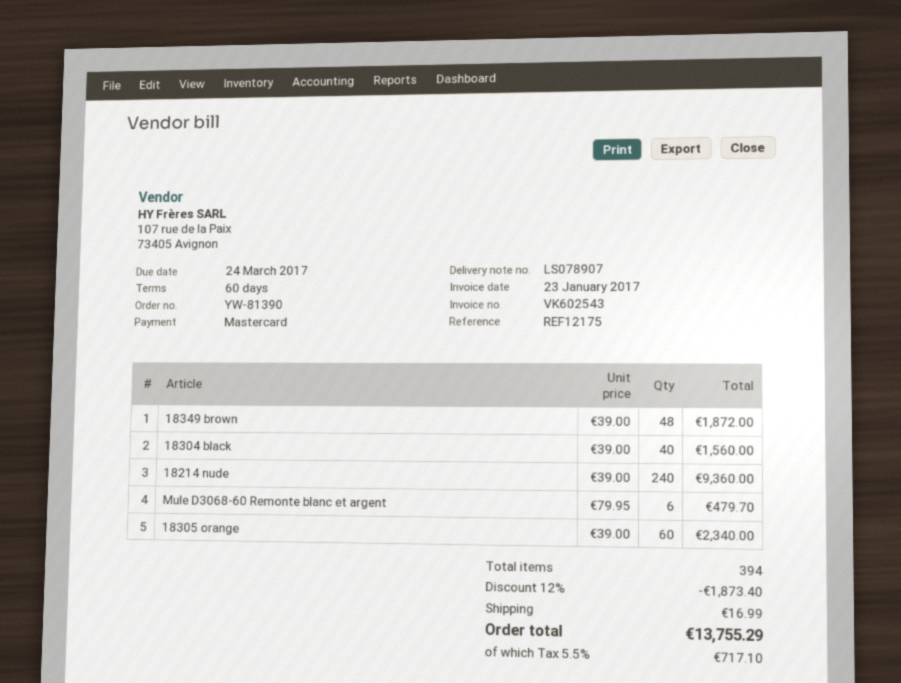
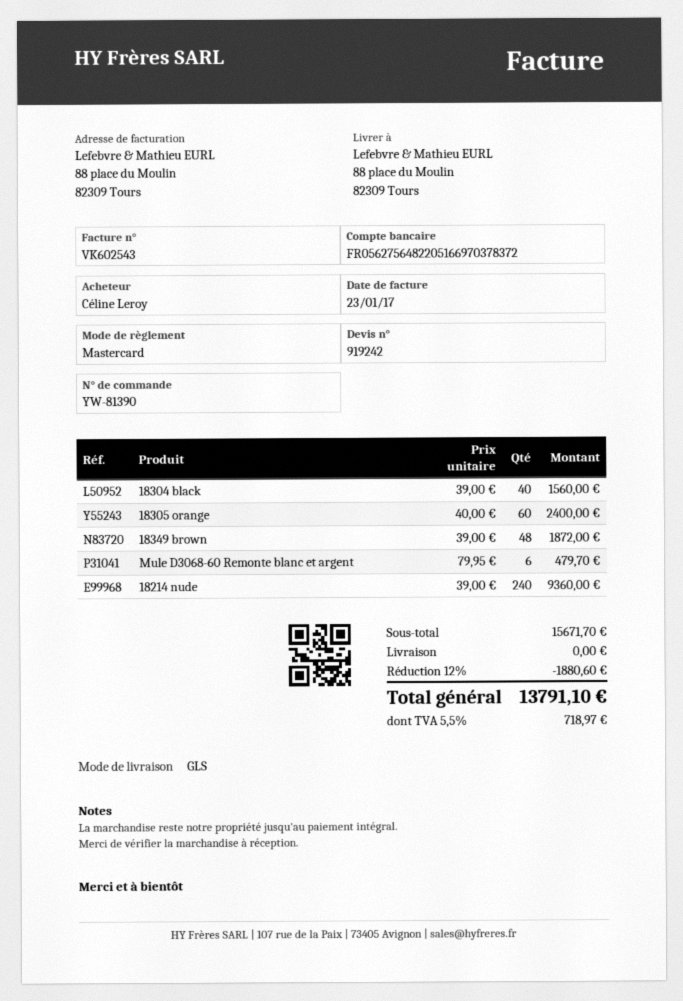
18305 orange: 60 x 39.00 = 2340.00 -> 60 x 40.00 = 2400.00
discount: 12% = 1873.40 -> 12% = 1880.60
shipping: 16.99 -> 0.00
tax: 5.5% = 717.10 -> 5.5% = 718.97
total: 13755.29 -> 13791.10

